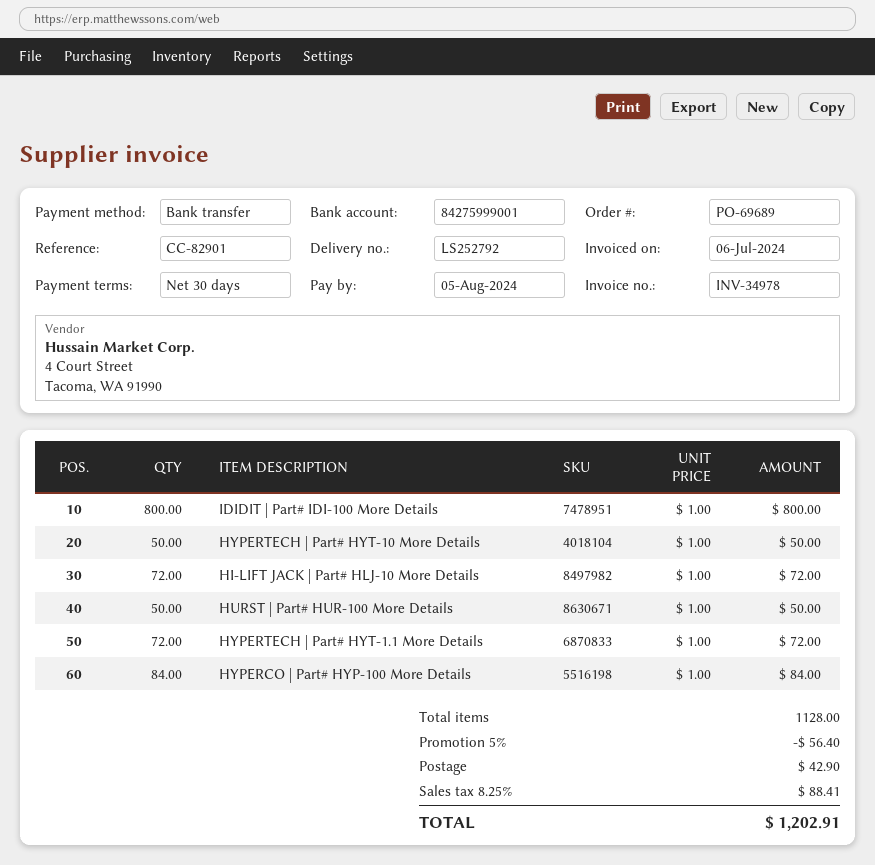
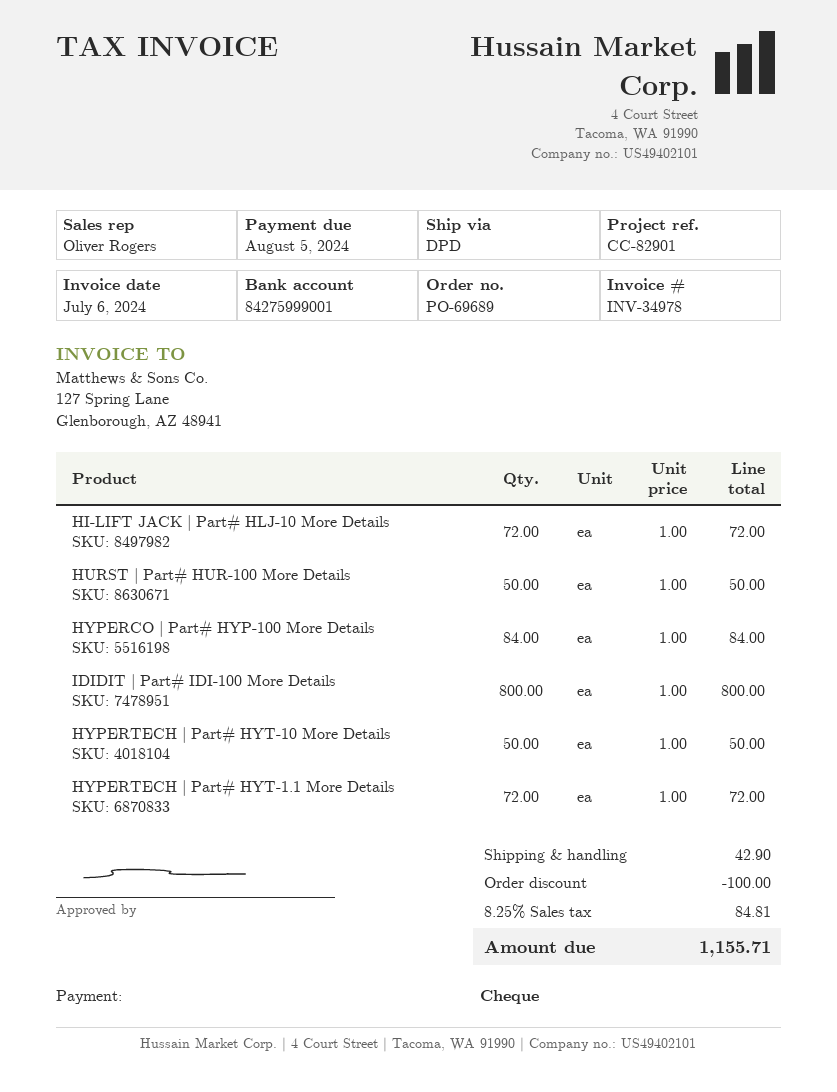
payment method: bank transfer -> cheque
discount: 56.40 -> 100.00
tax: 8.25% = 88.41 -> 8.25% = 84.81
total: 1202.91 -> 1155.71

